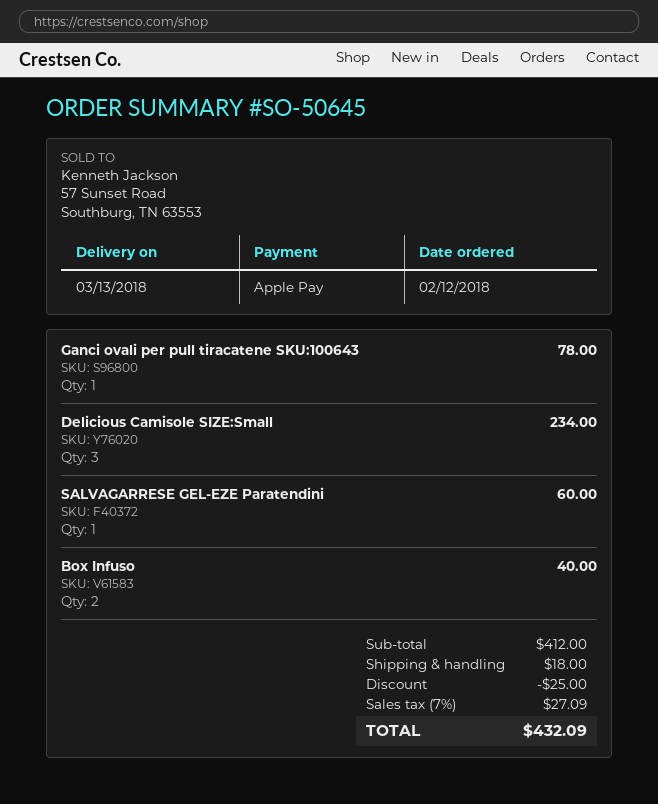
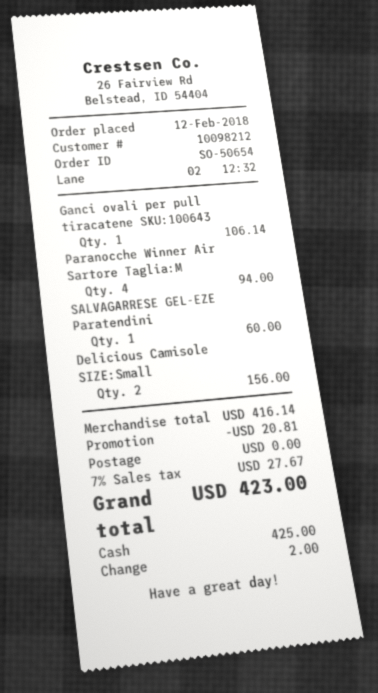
order number: SO-50645 -> SO-50654
payment method: Apple Pay -> cash
Ganci ovali per pull tiracatene SKU:100643: 1 for 78.00 -> 1 for 106.14
Delicious Camisole SIZE:Small: 3 for 234.00 -> 2 for 156.00
Box Infuso: 2 for 40.00 -> none
Paranocche Winner Air Sartore Taglia:M: none -> 4 for 94.00
subtotal: 412.00 -> 416.14
discount: 25.00 -> 20.81
shipping: 18.00 -> 0.00
tax: 7% = 27.09 -> 7% = 27.67
total: 432.09 -> 423.00

